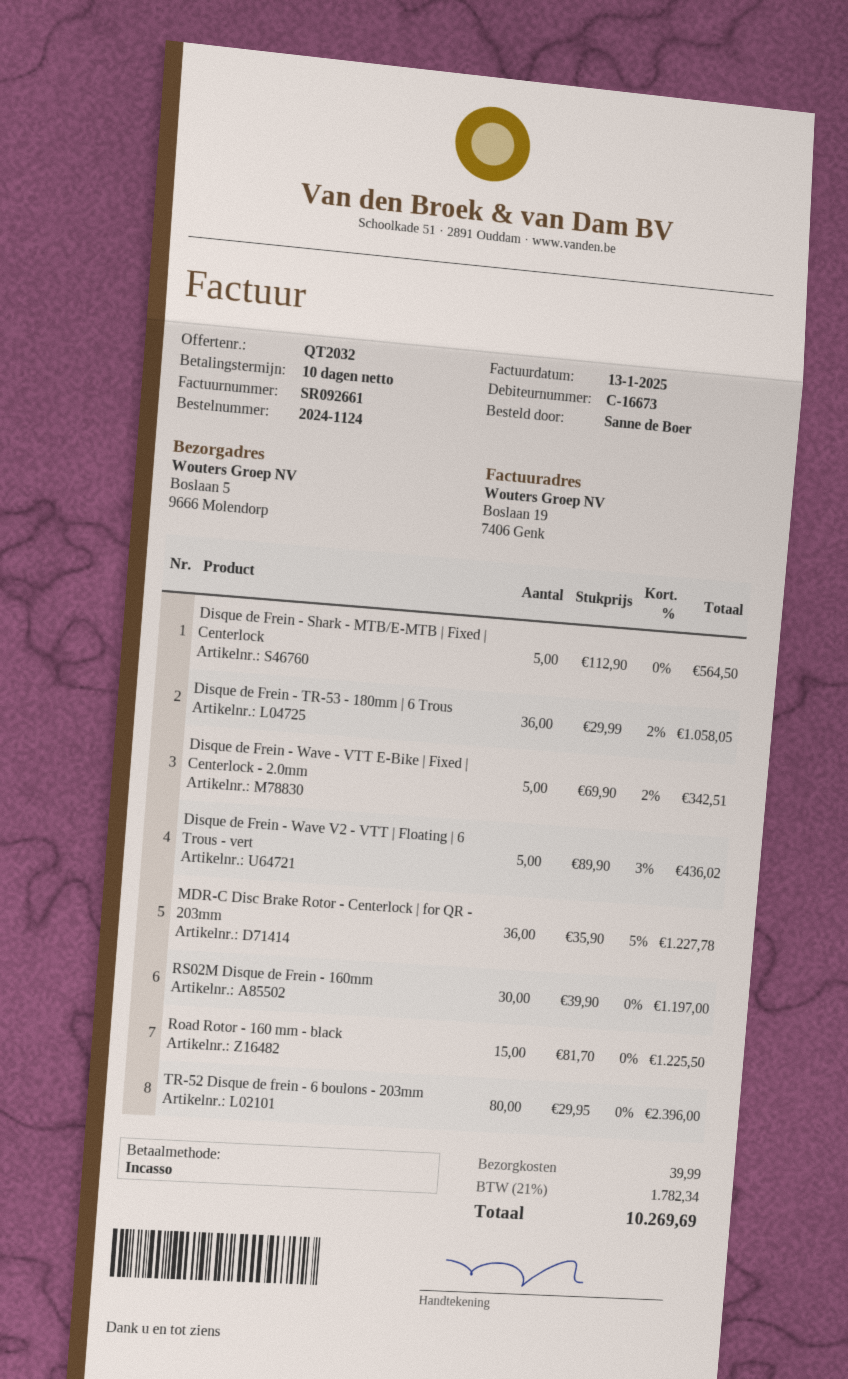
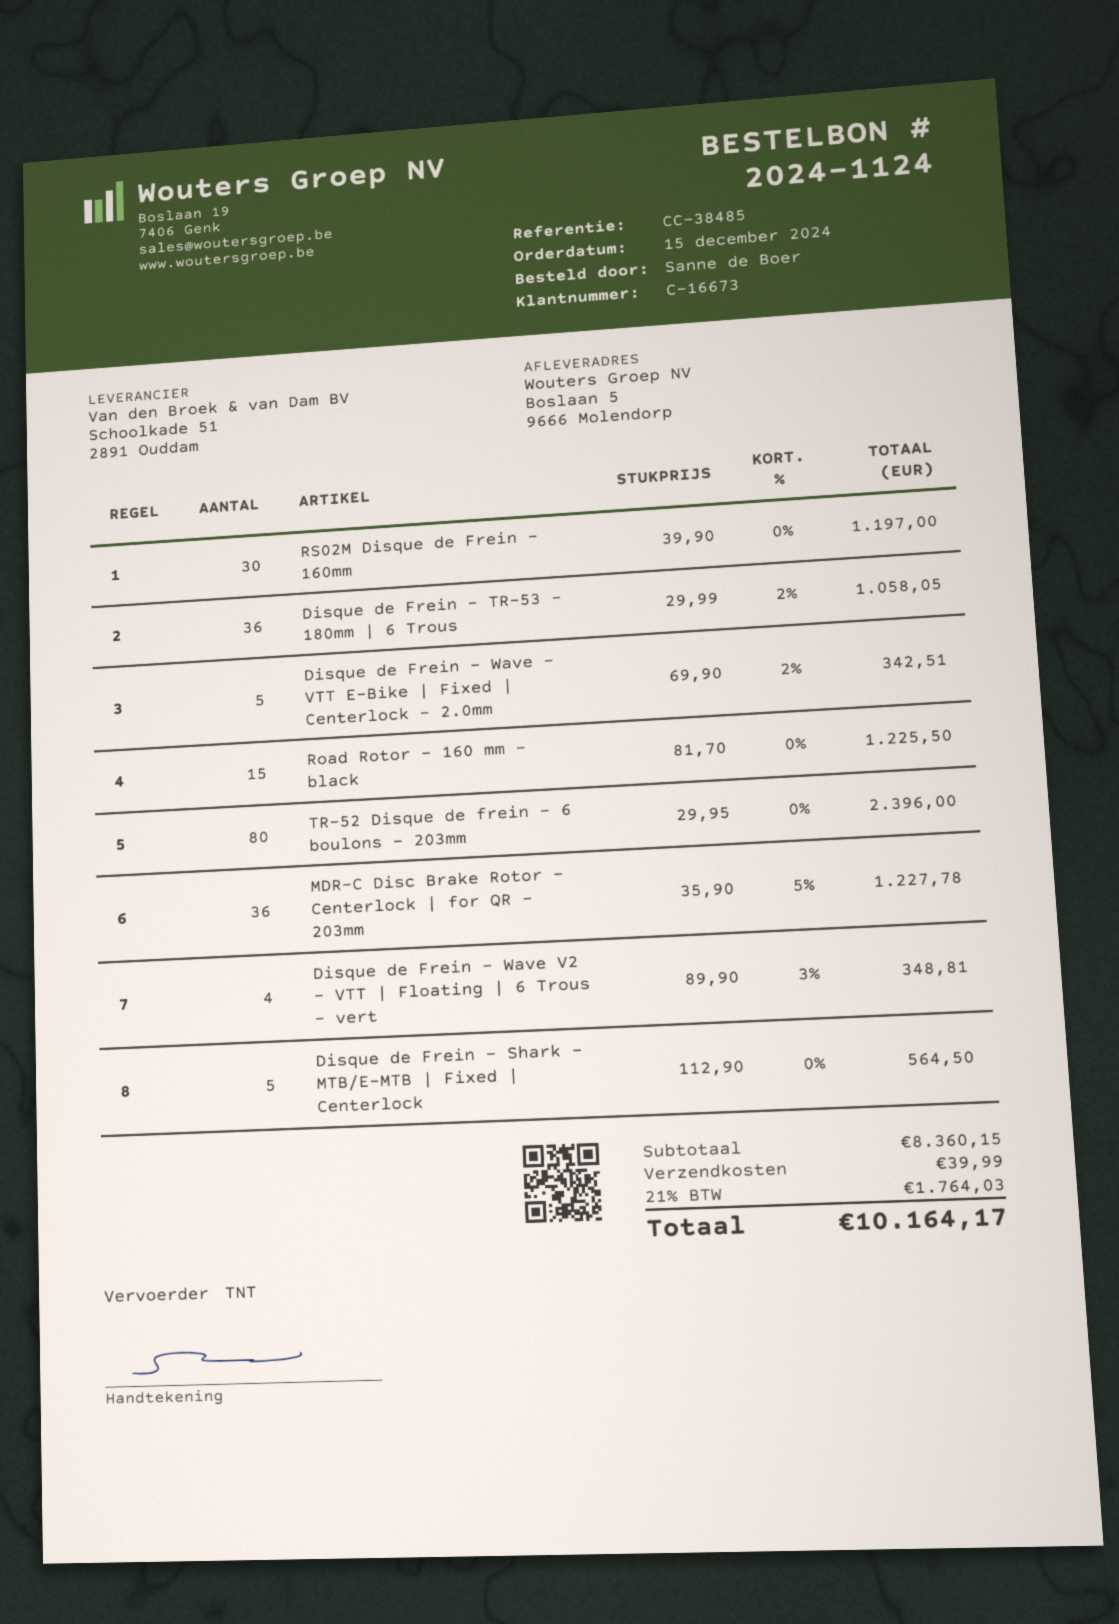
Disque de Frein - Wave V2 - VTT | Floating | 6 Trous - vert: 5 x 89.90 - 3% = 436.02 -> 4 x 89.90 - 3% = 348.81
tax: 21% = 1782.34 -> 21% = 1764.03
total: 10269.69 -> 10164.17

